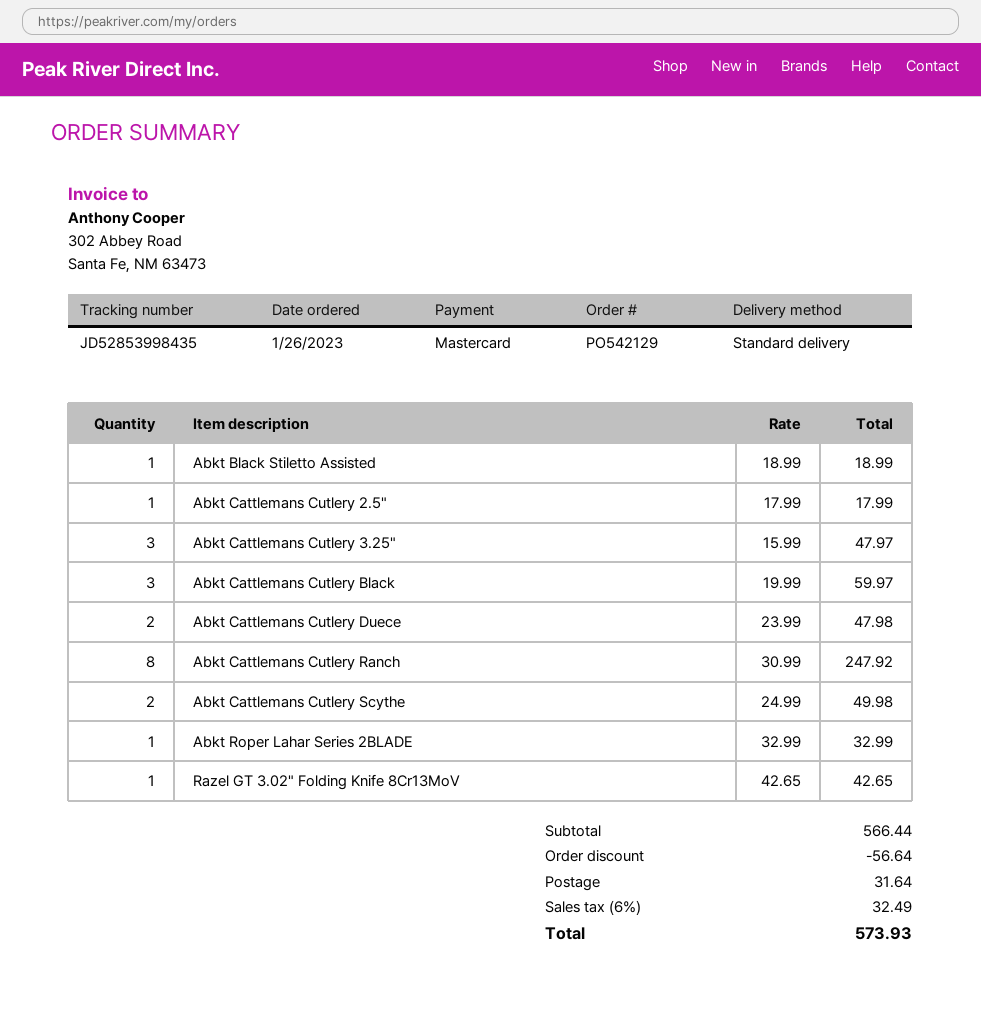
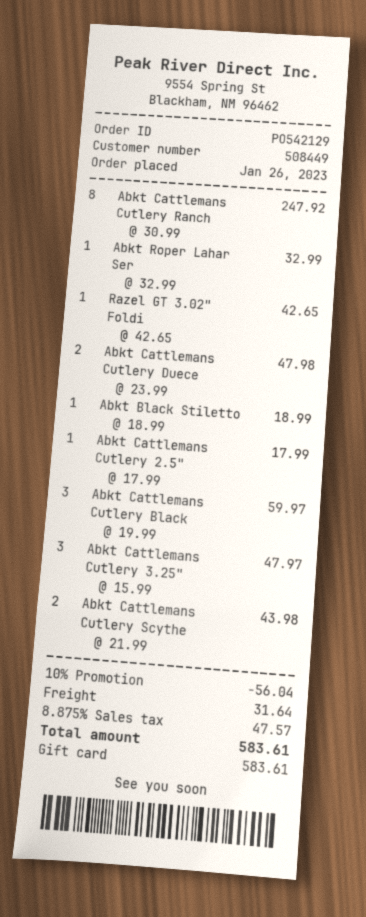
payment method: Mastercard -> gift card
Abkt Cattlemans Cutlery Scythe: 2 x 24.99 = 49.98 -> 2 x 21.99 = 43.98
discount: 56.64 -> 56.04
tax: 6% = 32.49 -> 8.875% = 47.57
total: 573.93 -> 583.61

